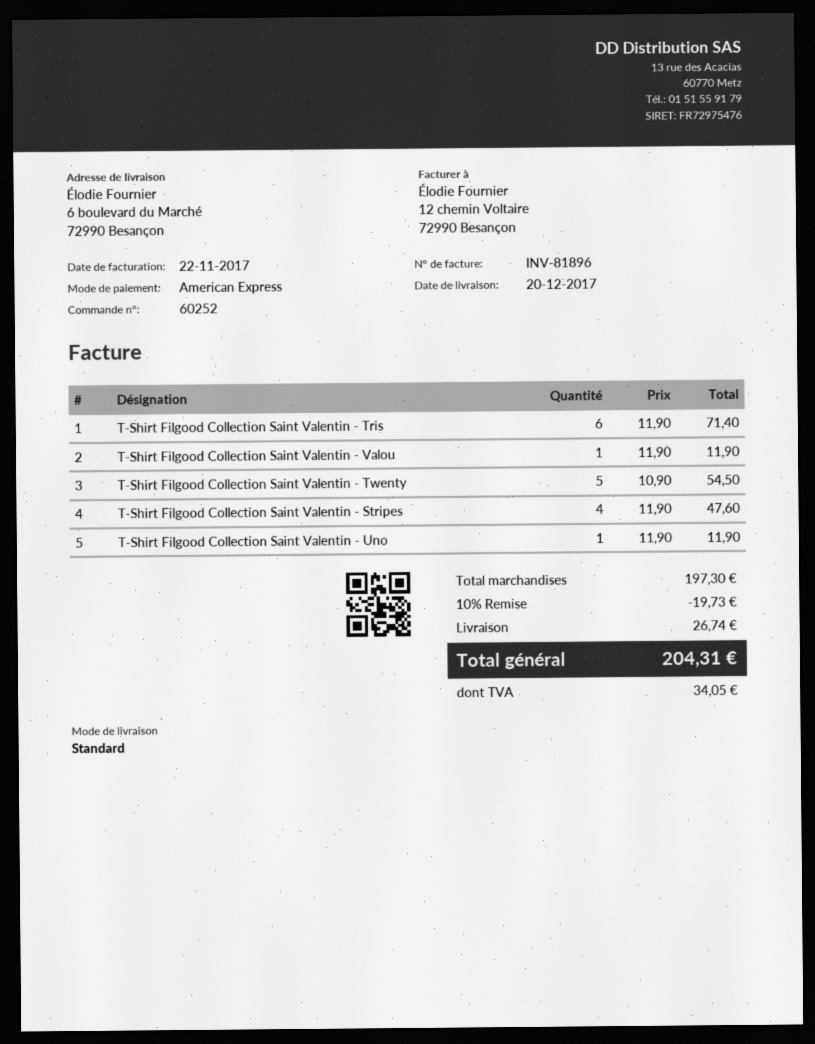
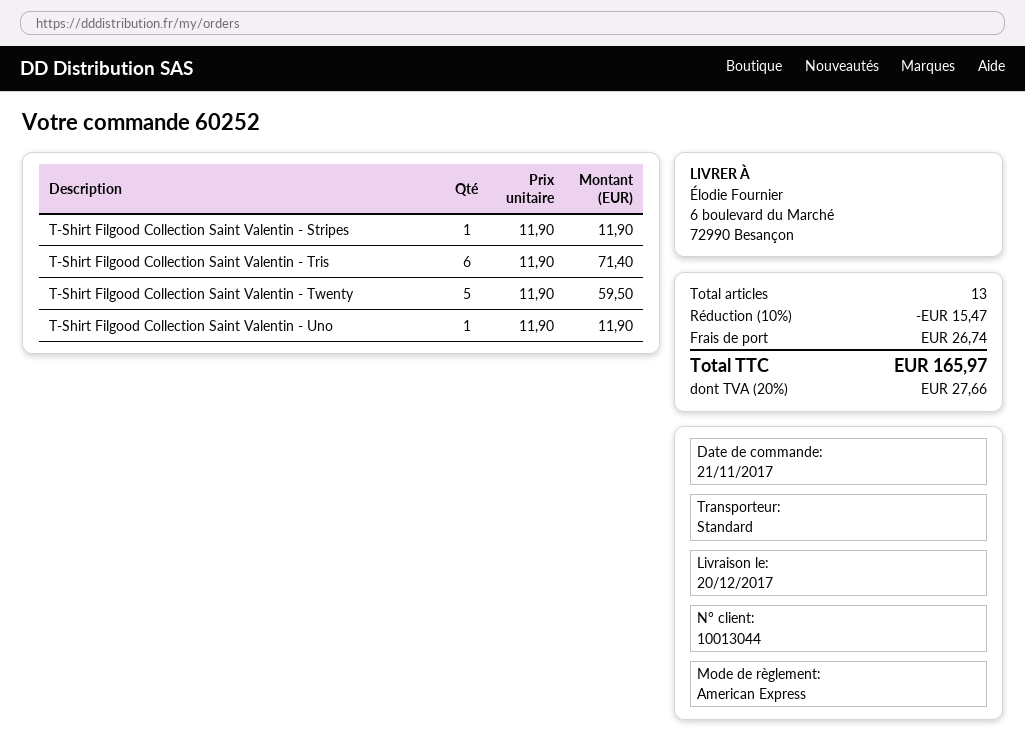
T-Shirt Filgood Collection Saint Valentin - Valou: 1 x 11.90 = 11.90 -> none
T-Shirt Filgood Collection Saint Valentin - Twenty: 5 x 10.90 = 54.50 -> 5 x 11.90 = 59.50
T-Shirt Filgood Collection Saint Valentin - Stripes: 4 x 11.90 = 47.60 -> 1 x 11.90 = 11.90
discount: 10% = 19.73 -> 10% = 15.47
tax: 34.05 -> 27.66
total: 204.31 -> 165.97

